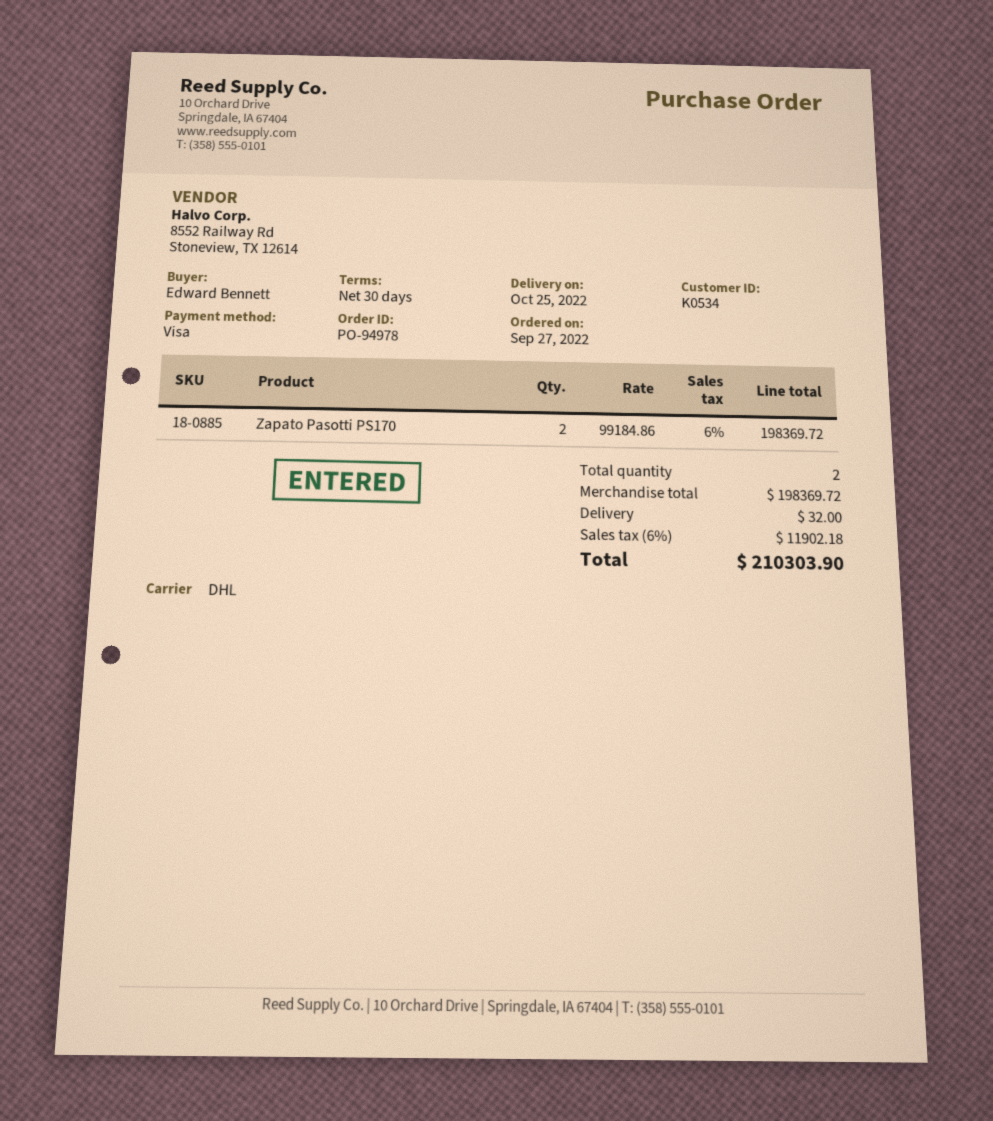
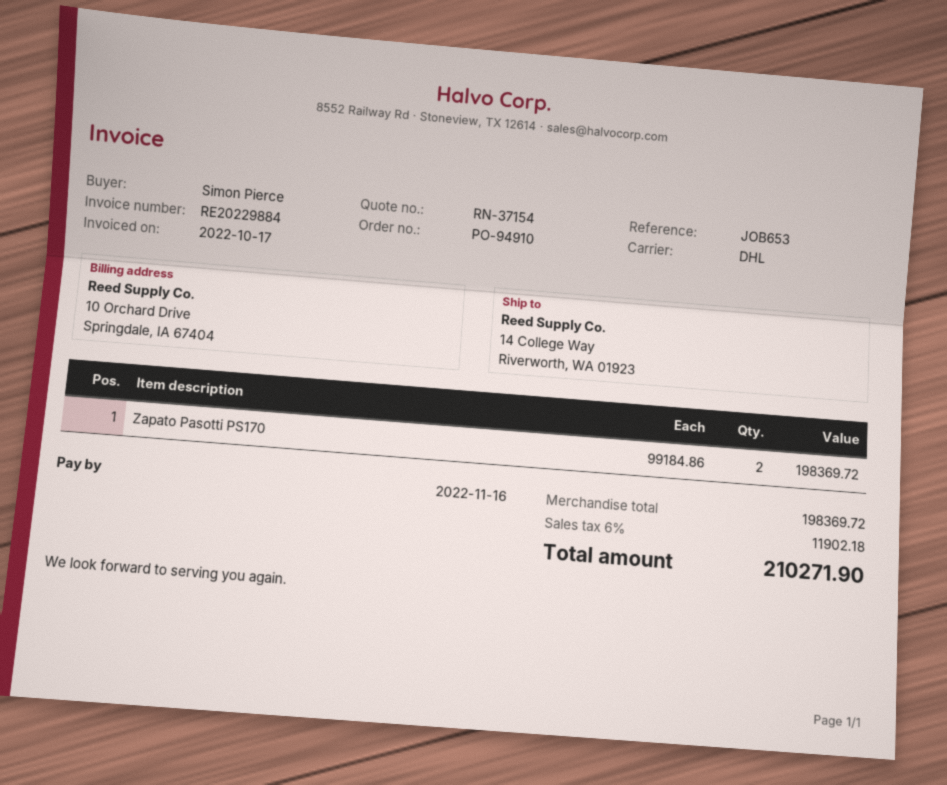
order number: PO-94978 -> PO-94910
ordered by: Edward Bennett -> Simon Pierce
shipping: 32.00 -> none
total: 210303.90 -> 210271.90

